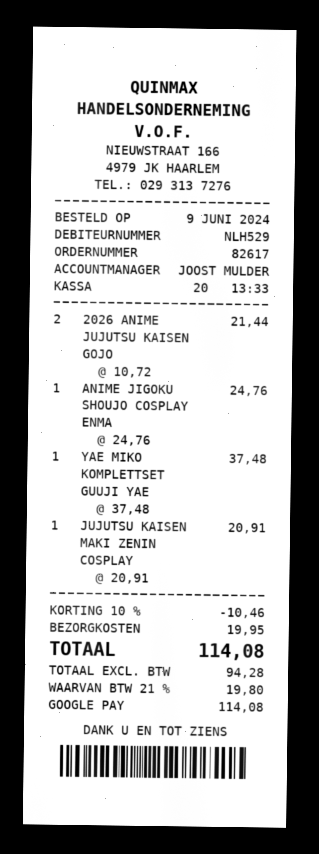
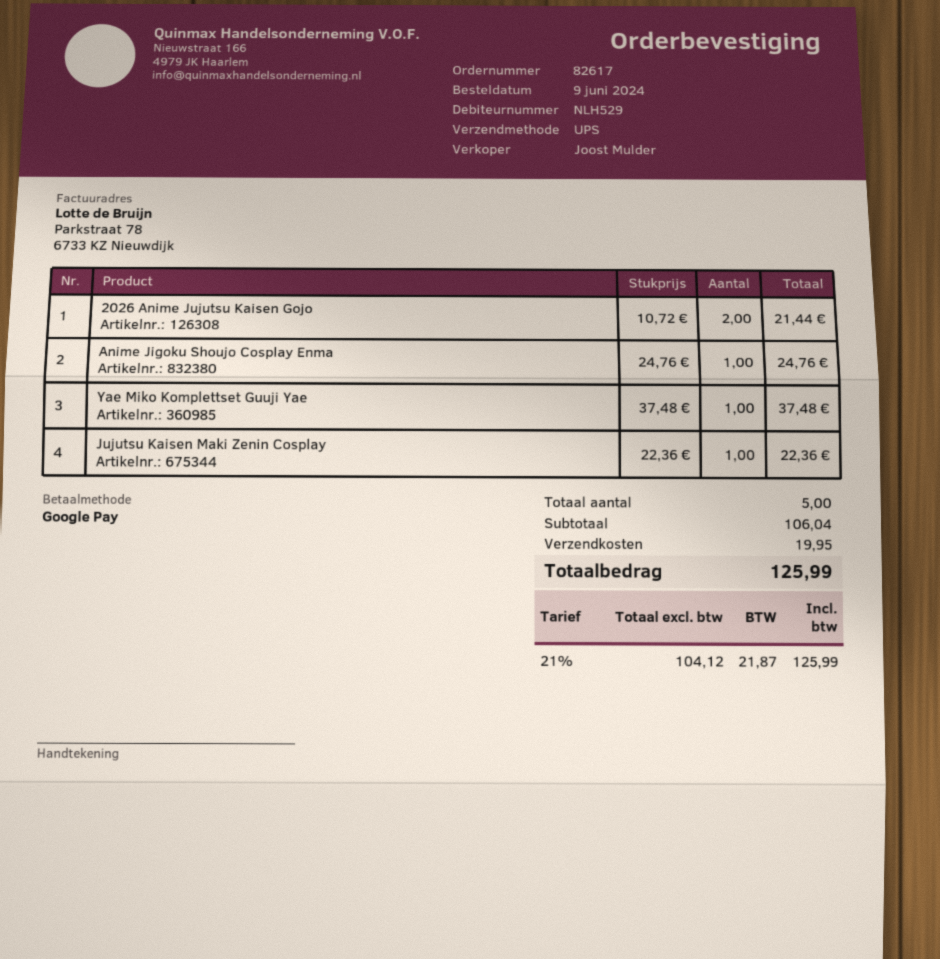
JUJUTSU KAISEN MAKI ZENIN COSPLAY: 1 x 20.91 = 20.91 -> 1 x 22.36 = 22.36
discount: 10% = 10.46 -> none
net: 94.28 -> 104.12
tax: 21% = 19.80 -> 21% = 21.87
total: 114.08 -> 125.99

